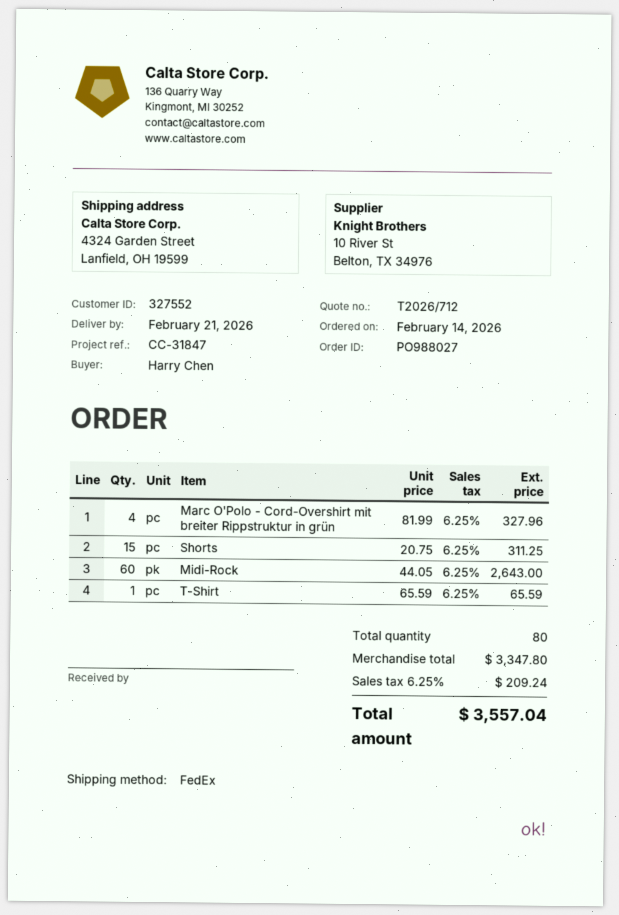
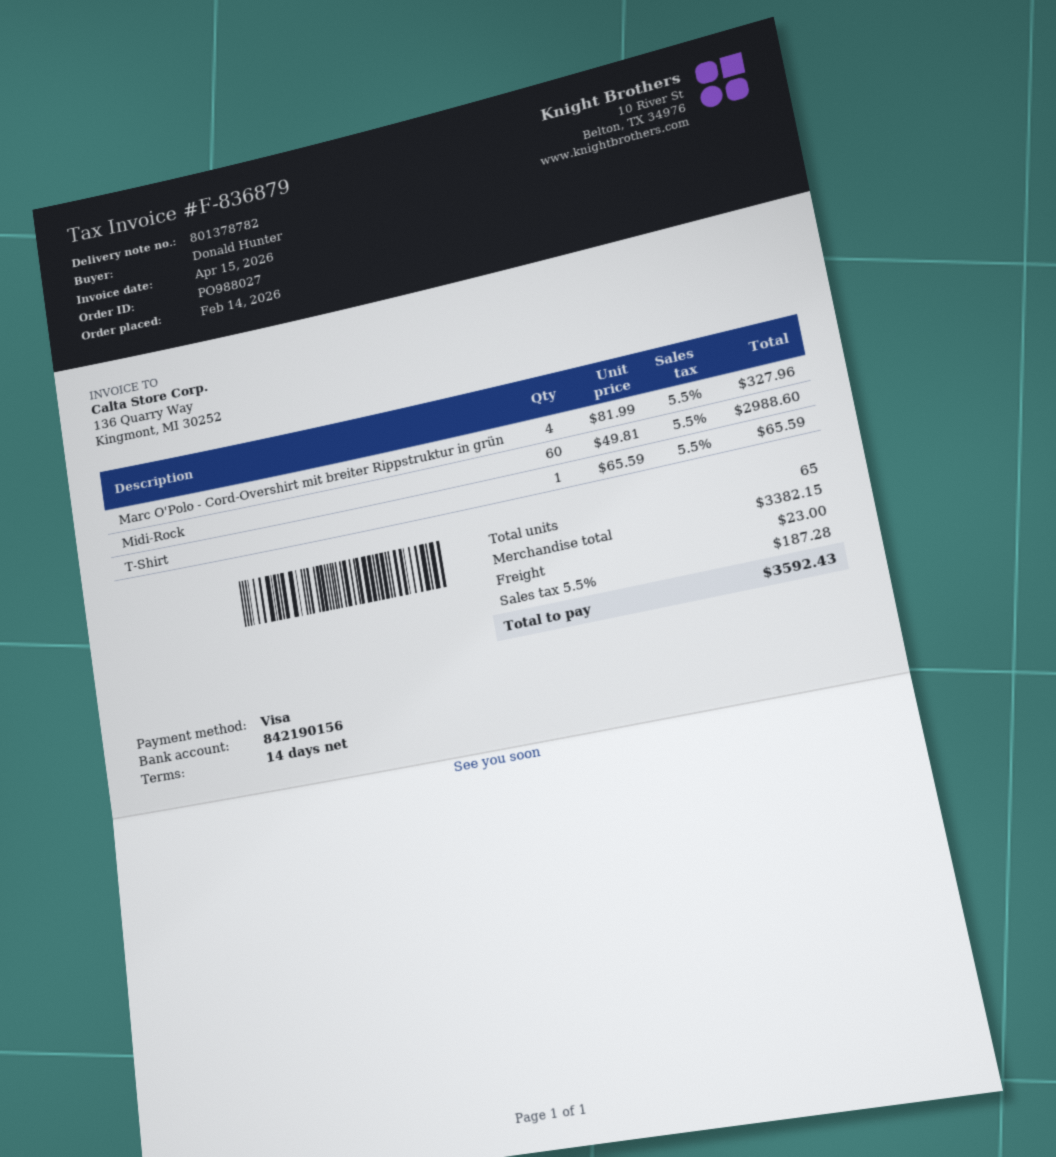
ordered by: Harry Chen -> Donald Hunter
Shorts: 15 x 20.75 = 311.25 -> none
Midi-Rock: 60 x 44.05 = 2643.00 -> 60 x 49.81 = 2988.60
total quantity: 80 -> 65
subtotal: 3347.80 -> 3382.15
shipping: none -> 23.00
tax: 6.25% = 209.24 -> 5.5% = 187.28
total: 3557.04 -> 3592.43

